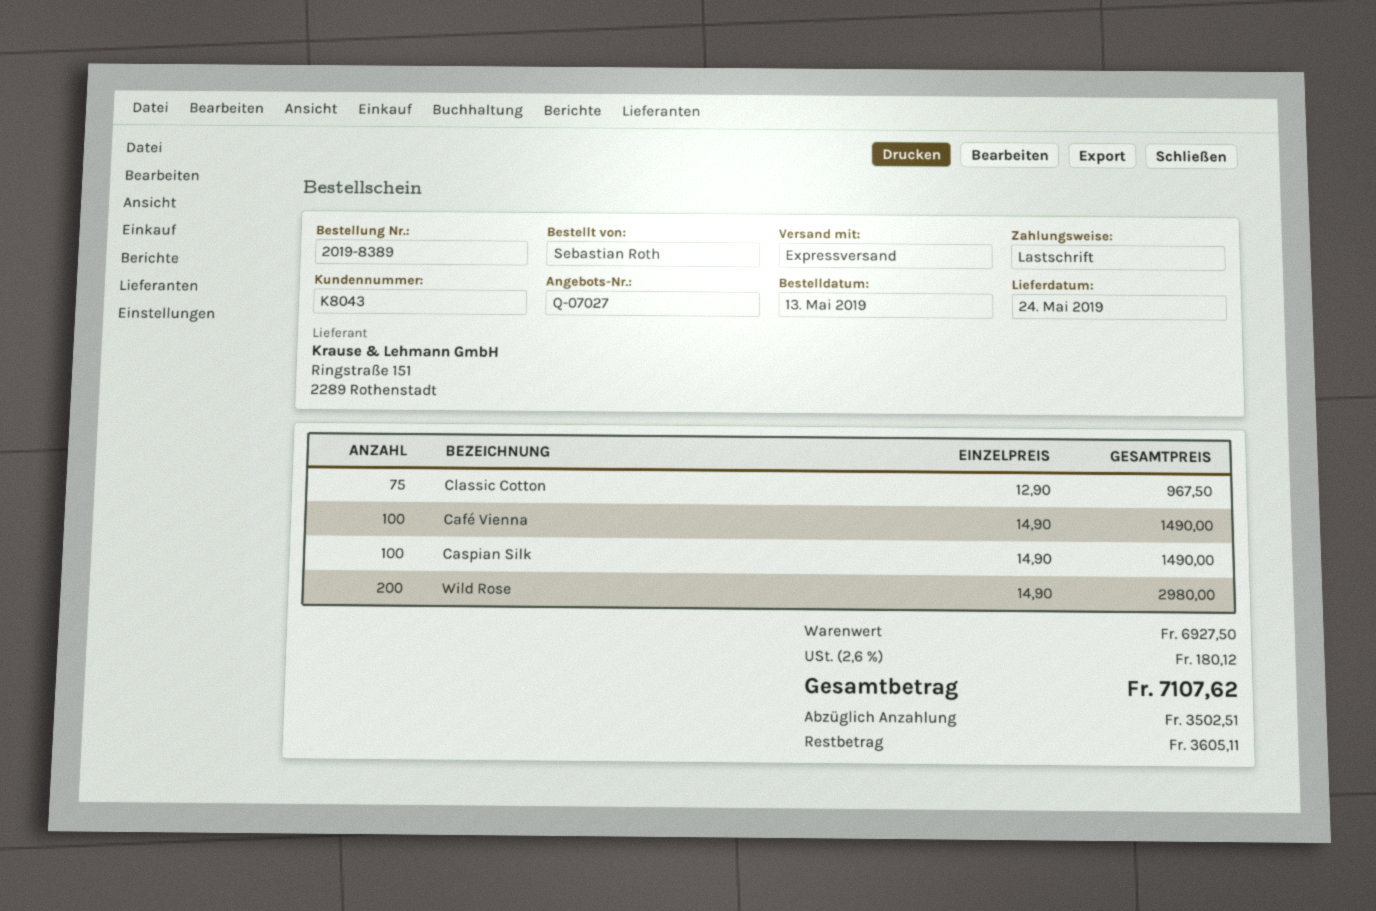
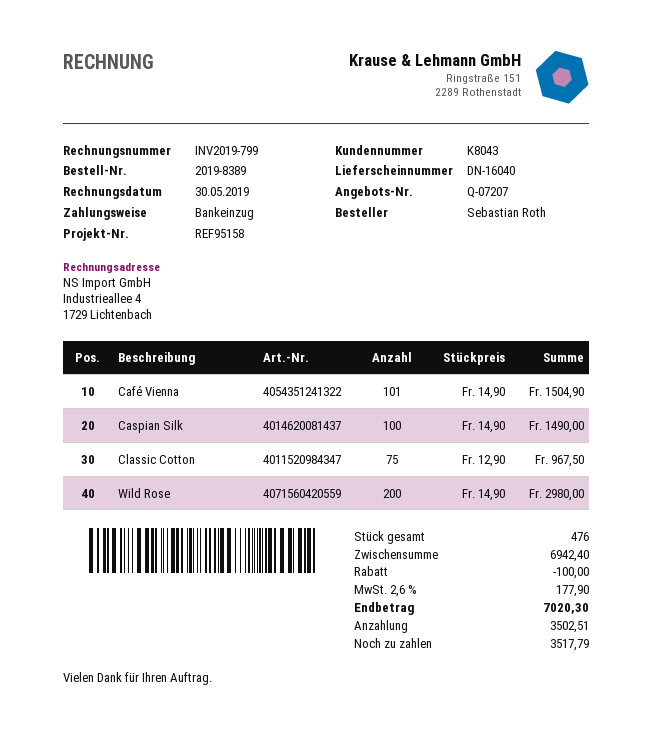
quote number: Q-07027 -> Q-07207
Café Vienna: 100 x 14.90 = 1490.00 -> 101 x 14.90 = 1504.90
subtotal: 6927.50 -> 6942.40
discount: none -> 100.00
tax: 2.6% = 180.12 -> 2.6% = 177.90
total: 7107.62 -> 7020.30
balance: 3605.11 -> 3517.79

